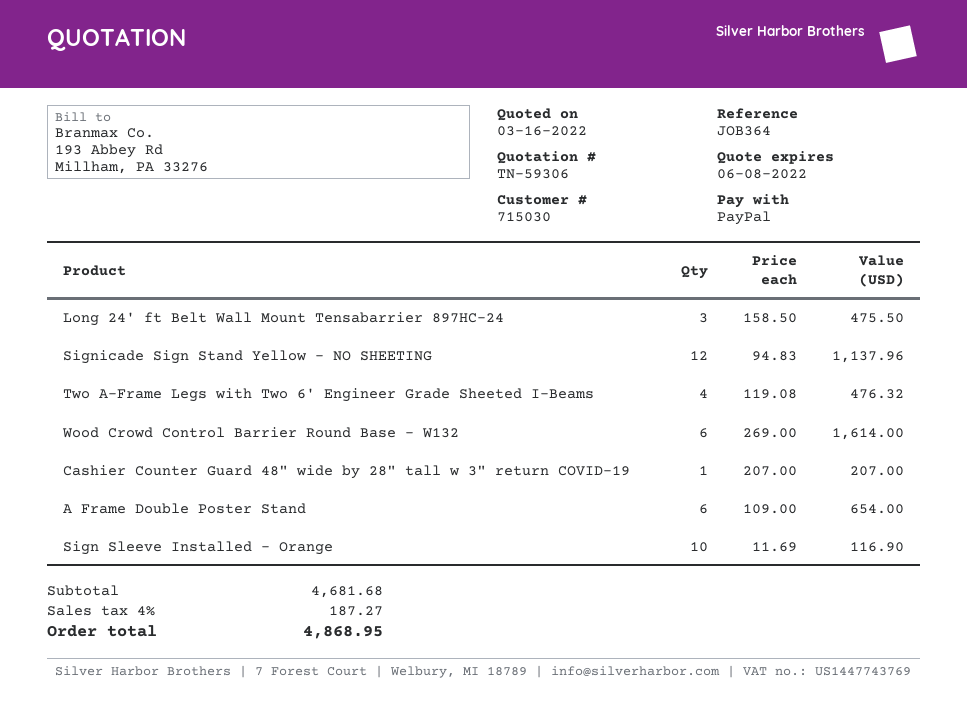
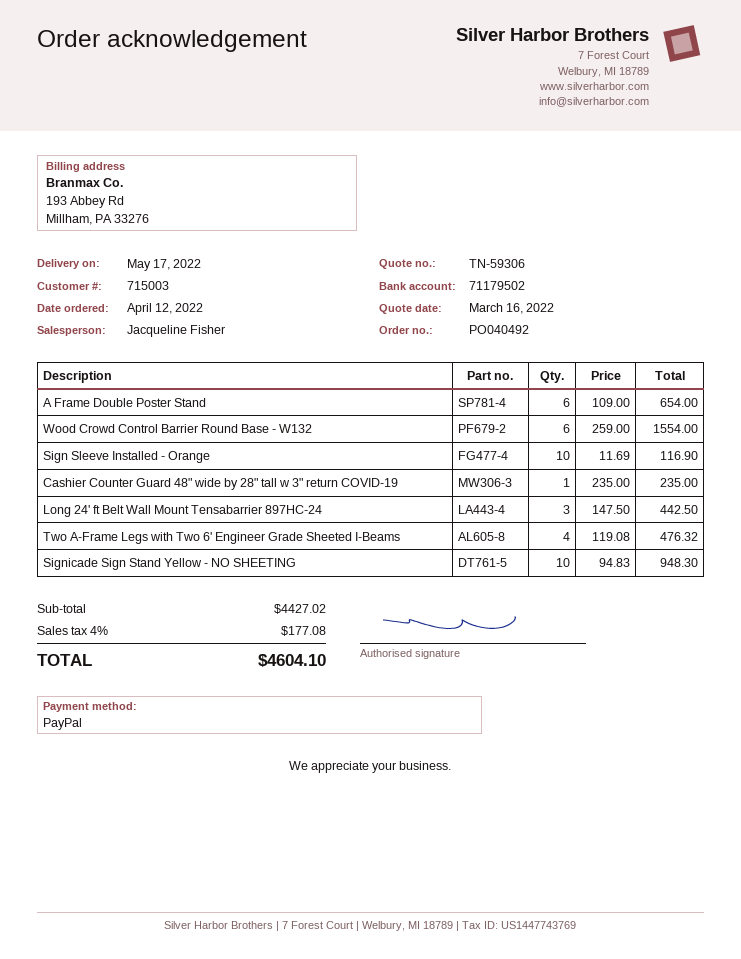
customer number: 715030 -> 715003
Long 24' ft Belt Wall Mount Tensabarrier 897HC-24: 3 x 158.50 = 475.50 -> 3 x 147.50 = 442.50
Signicade Sign Stand Yellow - NO SHEETING: 12 x 94.83 = 1137.96 -> 10 x 94.83 = 948.30
Wood Crowd Control Barrier Round Base - W132: 6 x 269.00 = 1614.00 -> 6 x 259.00 = 1554.00
Cashier Counter Guard 48" wide by 28" tall w 3" return COVID-19: 1 x 207.00 = 207.00 -> 1 x 235.00 = 235.00
subtotal: 4681.68 -> 4427.02
tax: 4% = 187.27 -> 4% = 177.08
total: 4868.95 -> 4604.10

